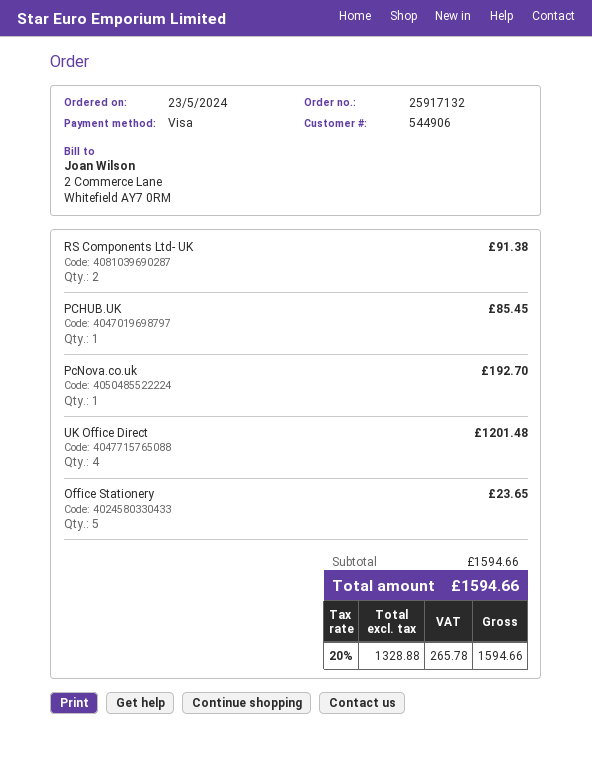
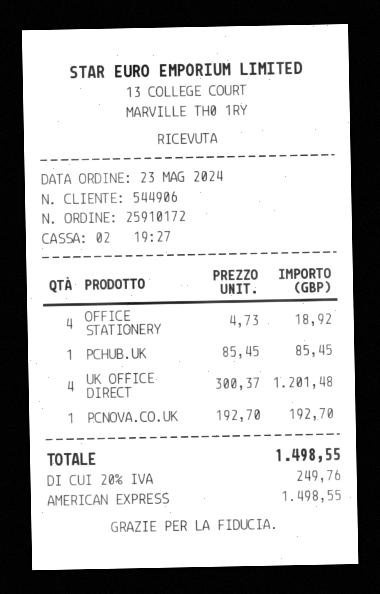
order number: 25917132 -> 25910172
payment method: Visa -> American Express
RS Components Ltd- UK: 2 for 91.38 -> none
Office Stationery: 5 for 23.65 -> 4 for 18.92
tax: 20% = 265.78 -> 20% = 249.76
total: 1594.66 -> 1498.55

